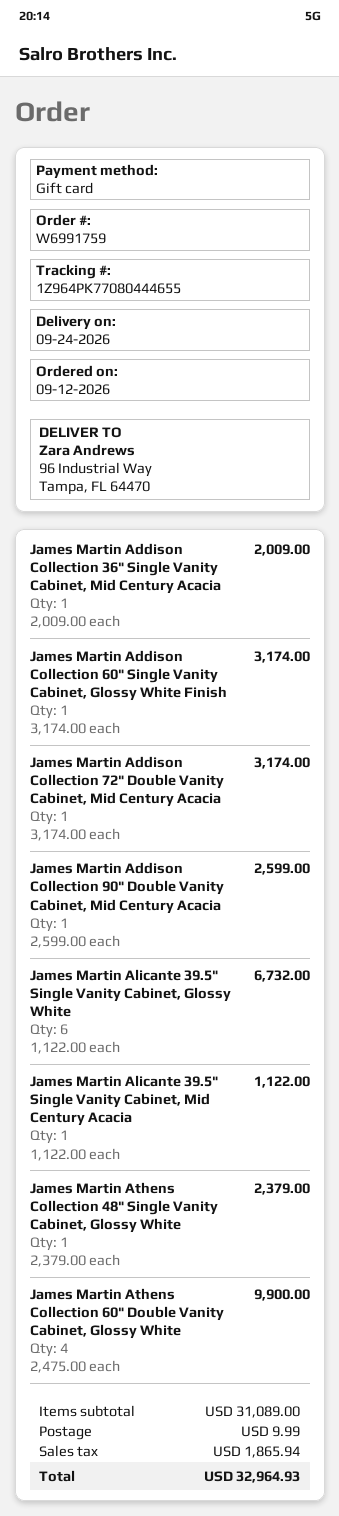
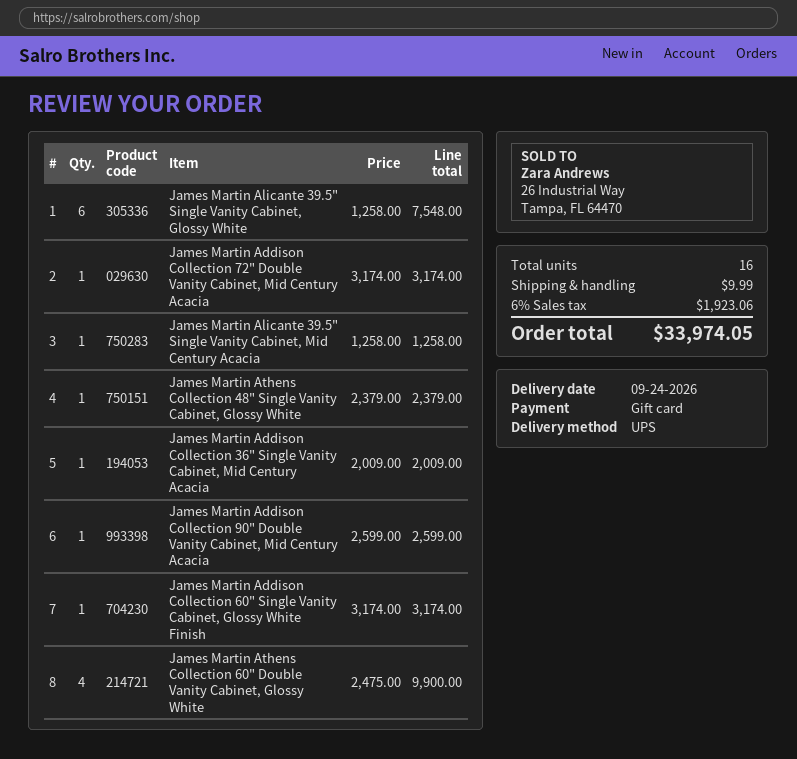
James Martin Alicante 39.5" Single Vanity Cabinet, Glossy White: 6 x 1122.00 = 6732.00 -> 6 x 1258.00 = 7548.00
James Martin Alicante 39.5" Single Vanity Cabinet, Mid Century Acacia: 1 x 1122.00 = 1122.00 -> 1 x 1258.00 = 1258.00
tax: 1865.94 -> 1923.06
total: 32964.93 -> 33974.05

